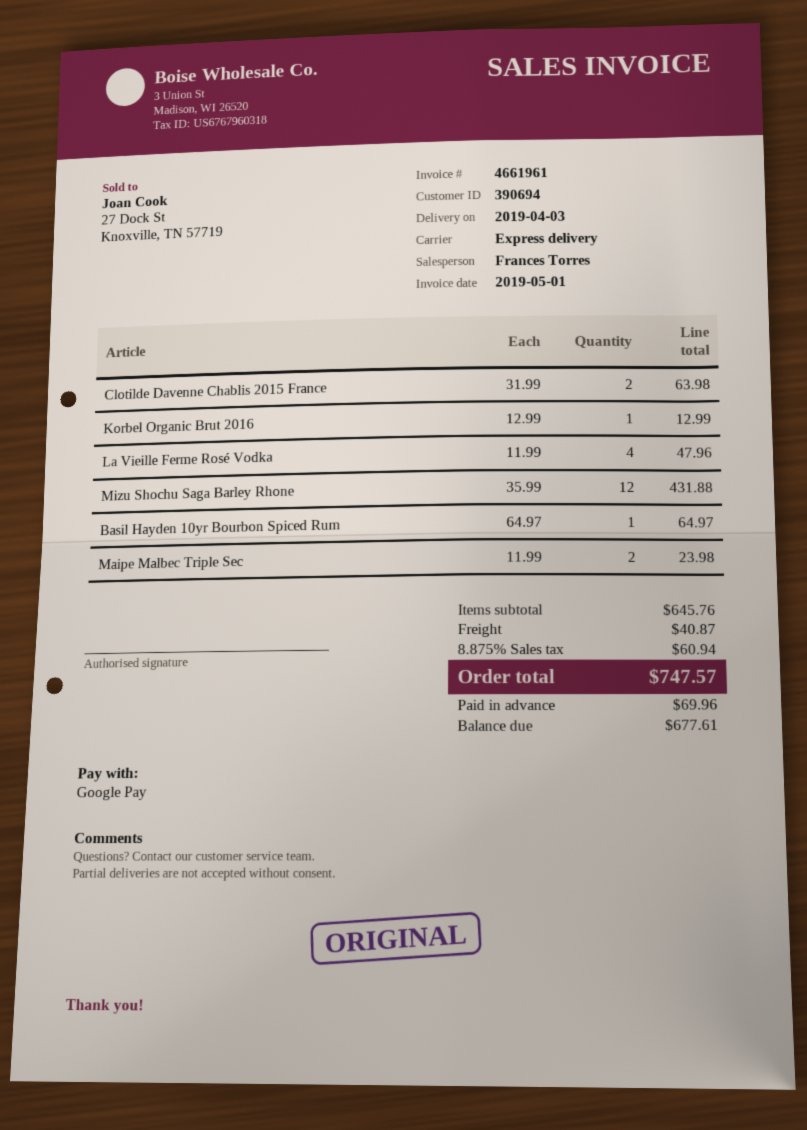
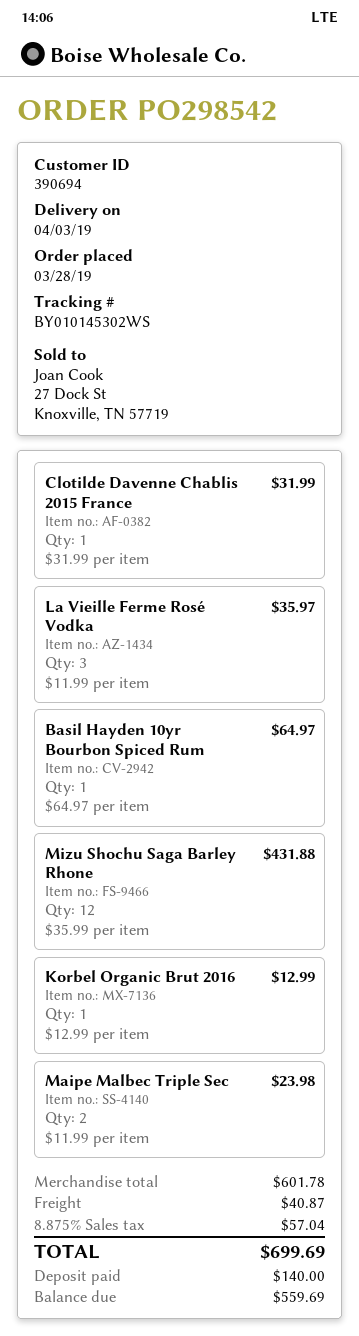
Clotilde Davenne Chablis 2015 France: 2 x 31.99 = 63.98 -> 1 x 31.99 = 31.99
La Vieille Ferme Rosé Vodka: 4 x 11.99 = 47.96 -> 3 x 11.99 = 35.97
subtotal: 645.76 -> 601.78
tax: 8.875% = 60.94 -> 8.875% = 57.04
total: 747.57 -> 699.69
deposit: 69.96 -> 140.00
balance: 677.61 -> 559.69

